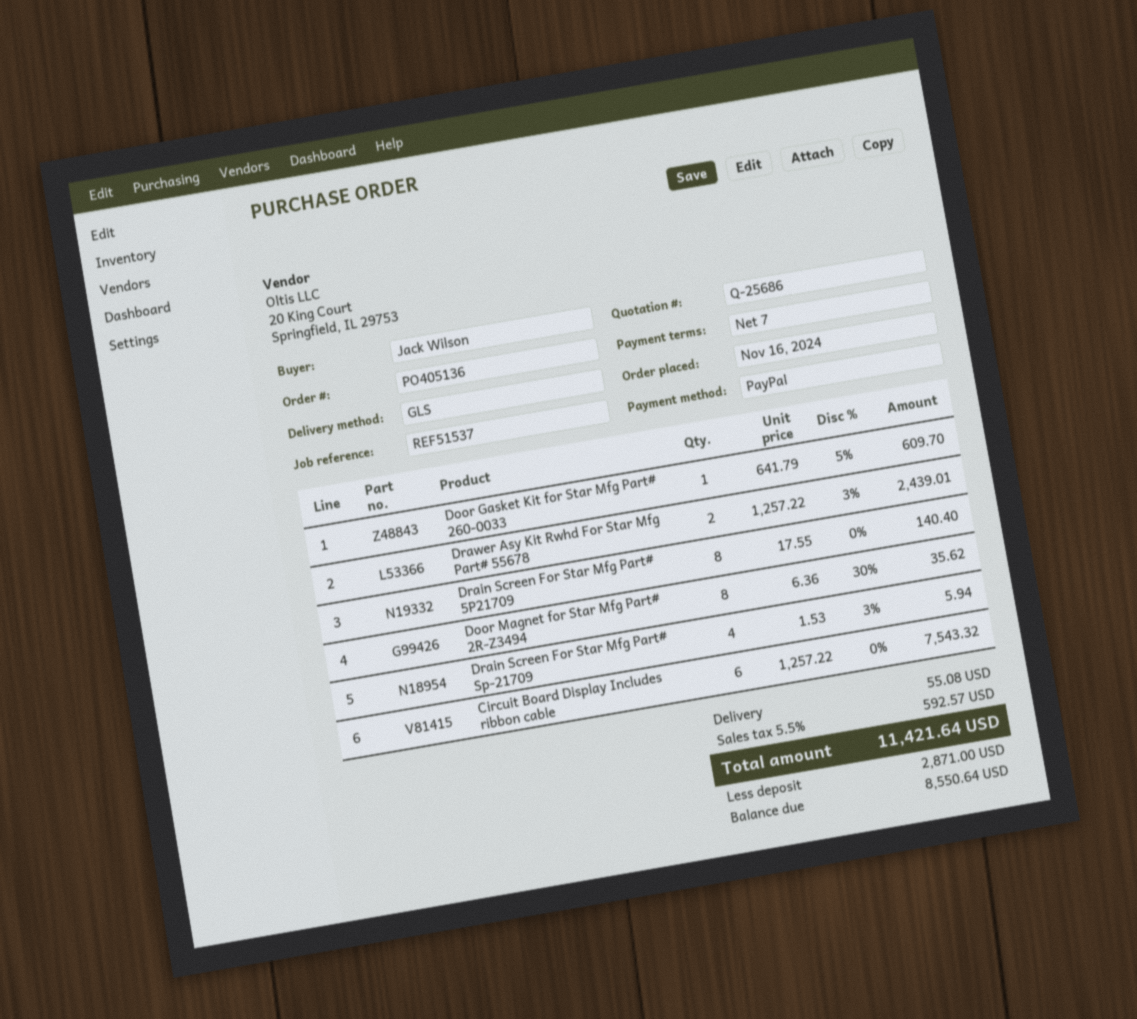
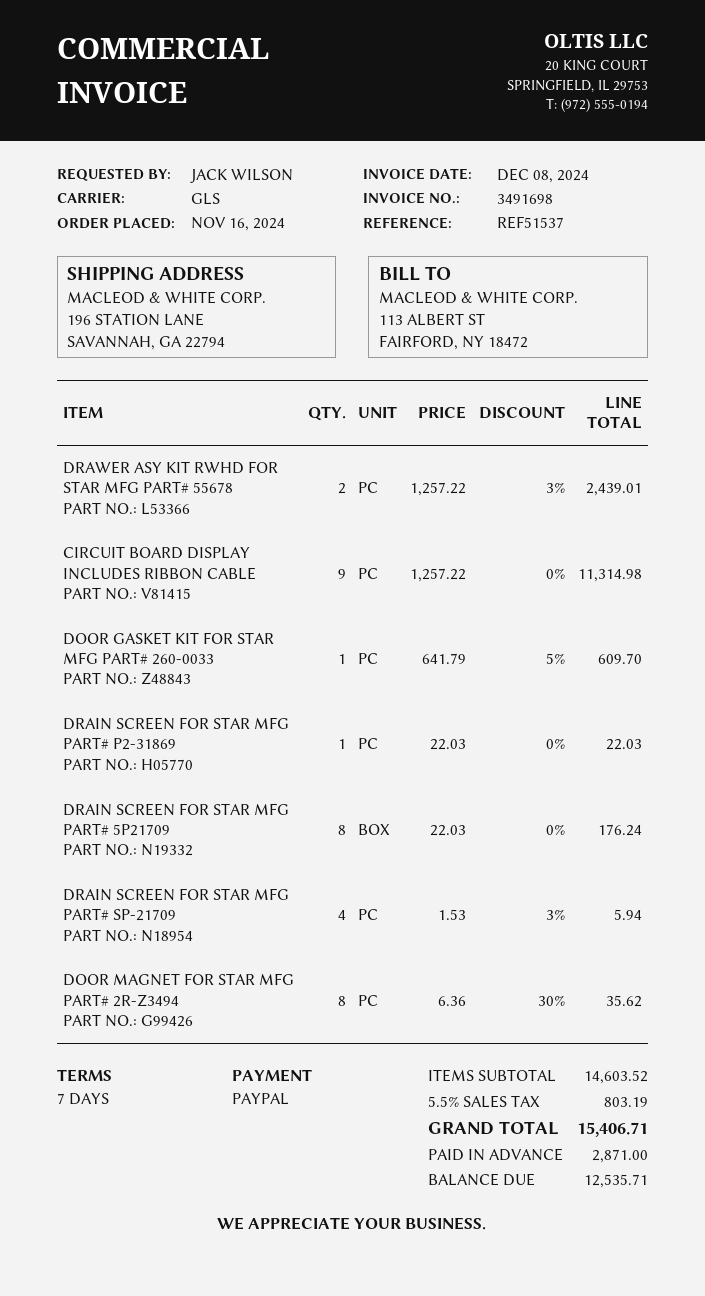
Drain Screen For Star Mfg Part# 5P21709: 8 x 17.55 = 140.40 -> 8 x 22.03 = 176.24
Circuit Board Display Includes ribbon cable: 6 x 1257.22 = 7543.32 -> 9 x 1257.22 = 11314.98
DRAIN SCREEN FOR STAR MFG PART# P2-31869: none -> 1 x 22.03 = 22.03
shipping: 55.08 -> none
tax: 5.5% = 592.57 -> 5.5% = 803.19
total: 11421.64 -> 15406.71
balance: 8550.64 -> 12535.71

